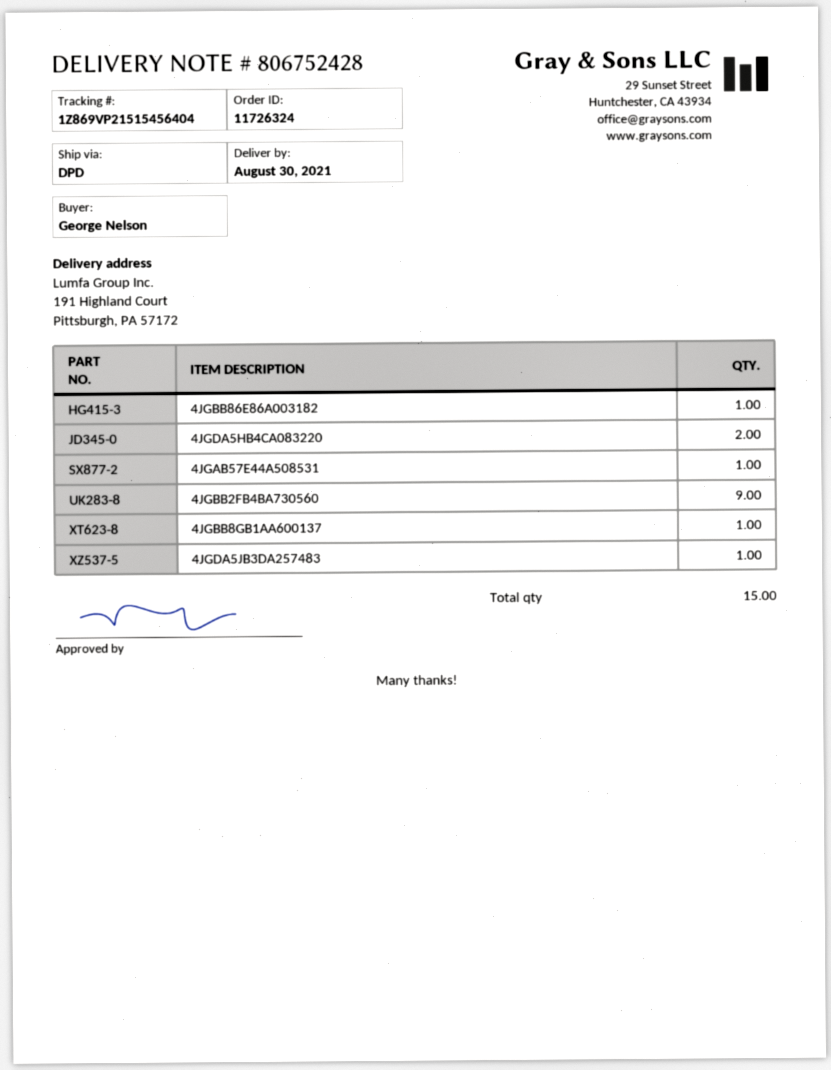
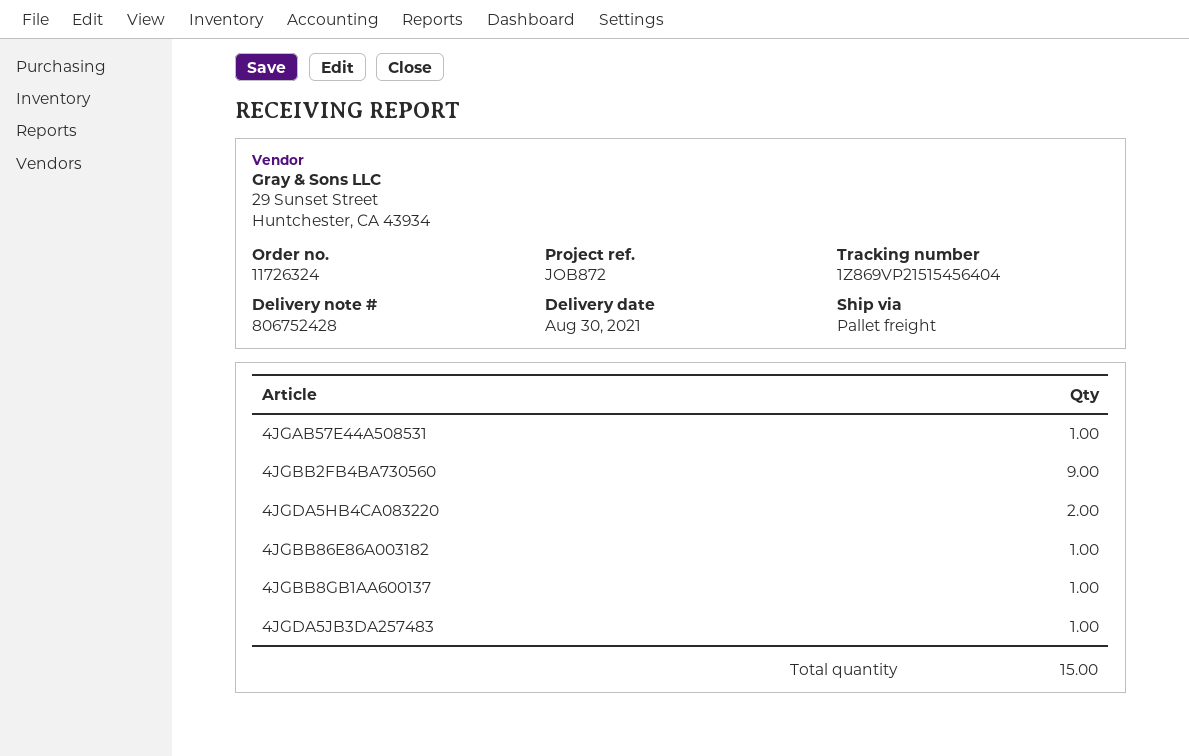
shipping method: DPD -> pallet freight

